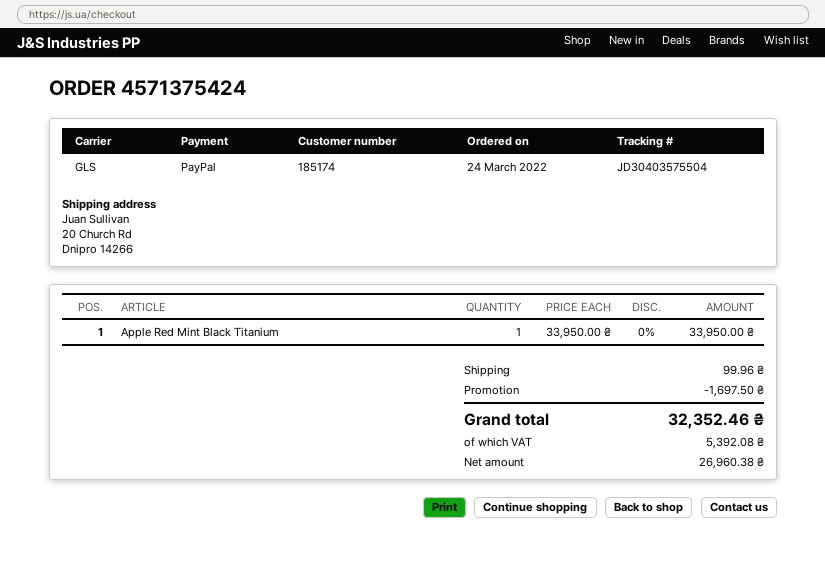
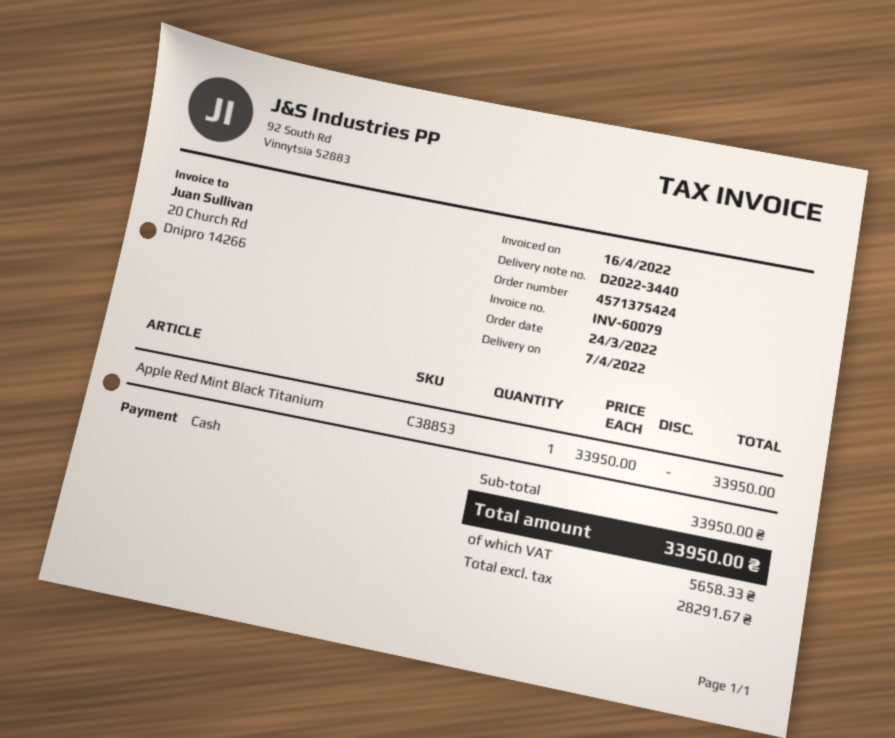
payment method: PayPal -> cash
discount: 1697.50 -> none
shipping: 99.96 -> none
net: 26960.38 -> 28291.67
tax: 5392.08 -> 5658.33
total: 32352.46 -> 33950.00

